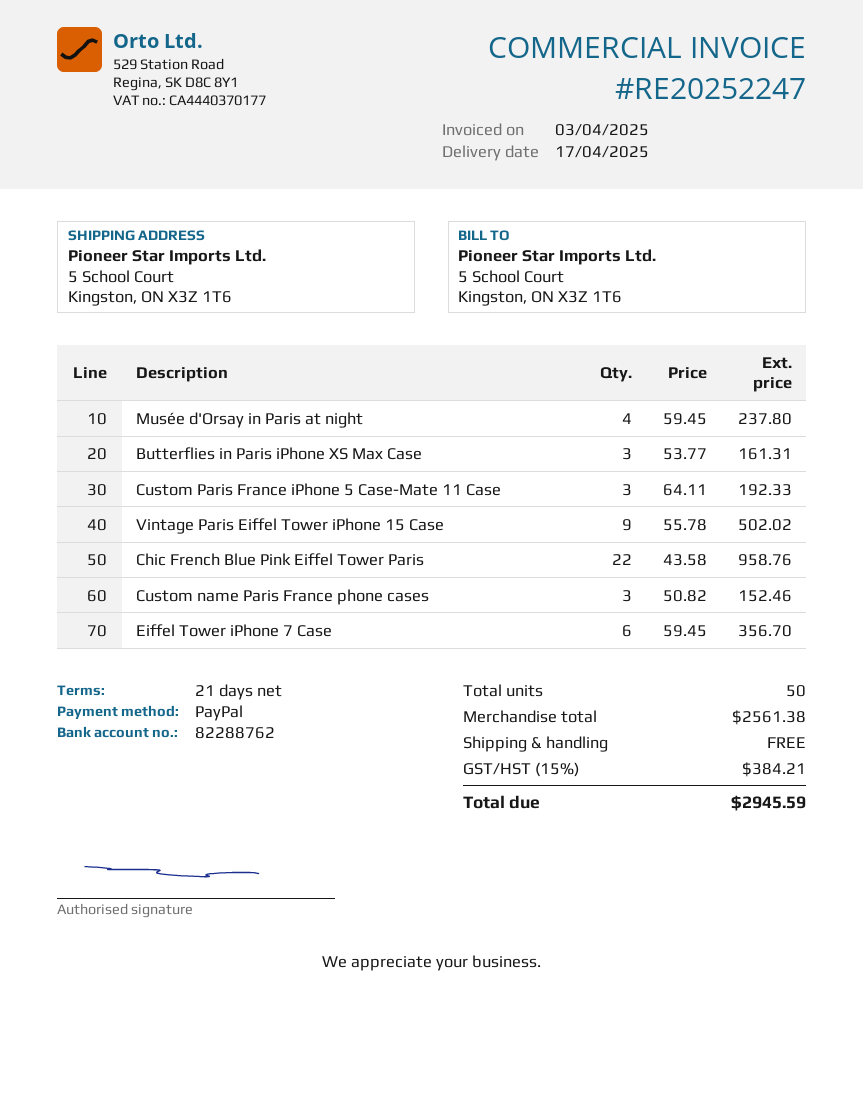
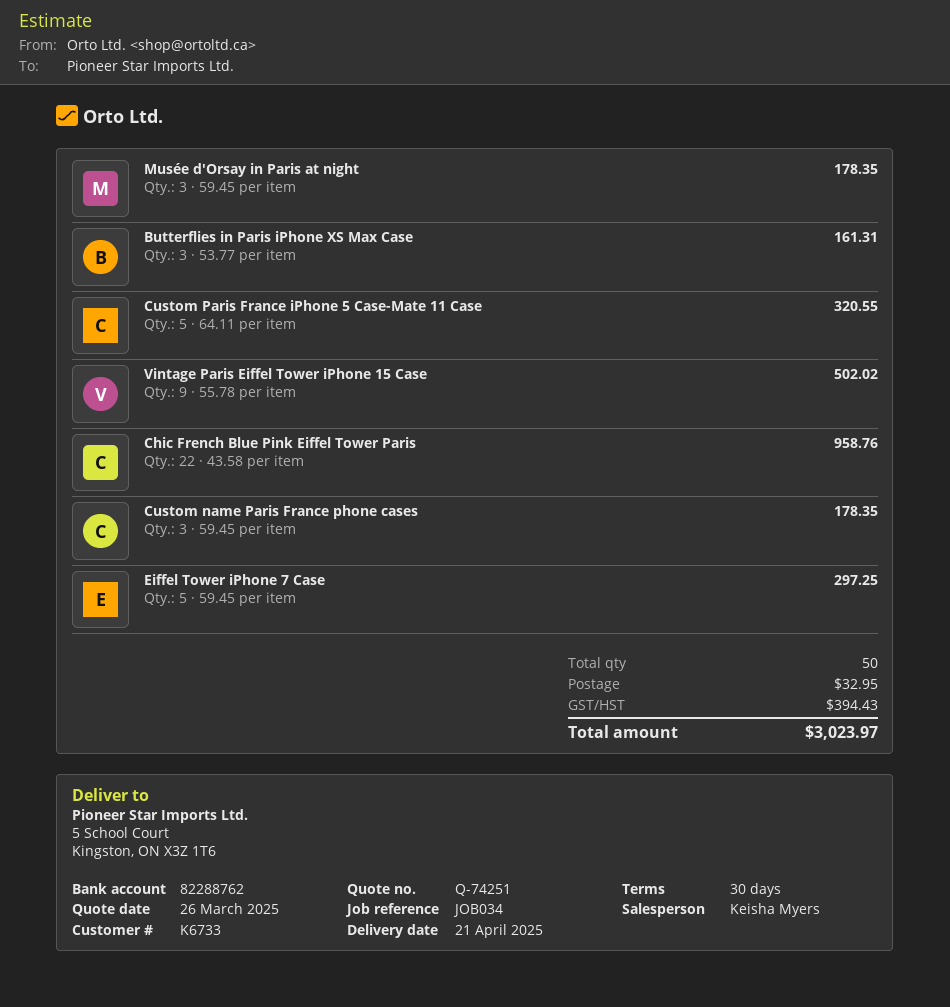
delivery date: 2025-04-17 -> 2025-04-21
payment terms: 21 days -> 30 days
Musée d'Orsay in Paris at night: 4 x 59.45 = 237.80 -> 3 x 59.45 = 178.35
Custom Paris France iPhone 5 Case-Mate 11 Case: 3 x 64.11 = 192.33 -> 5 x 64.11 = 320.55
Custom name Paris France phone cases: 3 x 50.82 = 152.46 -> 3 x 59.45 = 178.35
Eiffel Tower iPhone 7 Case: 6 x 59.45 = 356.70 -> 5 x 59.45 = 297.25
shipping: 0.00 -> 32.95
tax: 384.21 -> 394.43
total: 2945.59 -> 3023.97

